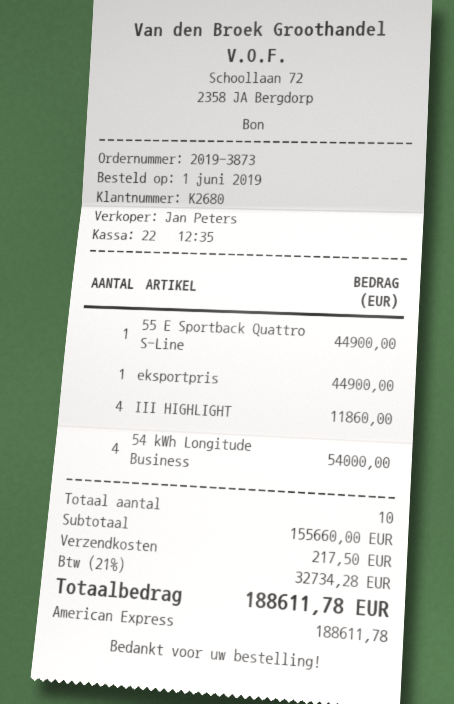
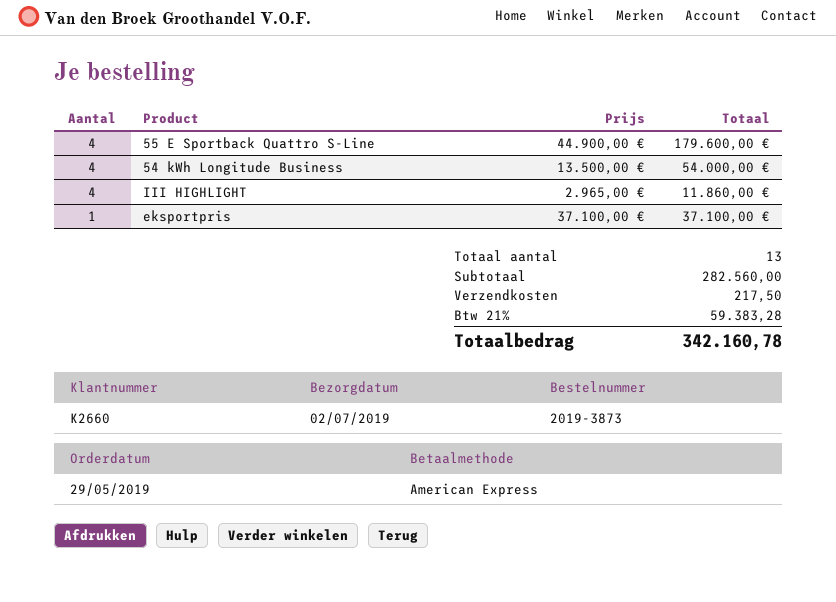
order date: 2019-06-01 -> 2019-05-29
customer number: K2680 -> K2660
55 E Sportback Quattro S-Line: 1 for 44900.00 -> 4 for 179600.00
eksportpris: 1 for 44900.00 -> 1 for 37100.00
total quantity: 10 -> 13
subtotal: 155660.00 -> 282560.00
tax: 21% = 32734.28 -> 21% = 59383.28
total: 188611.78 -> 342160.78

